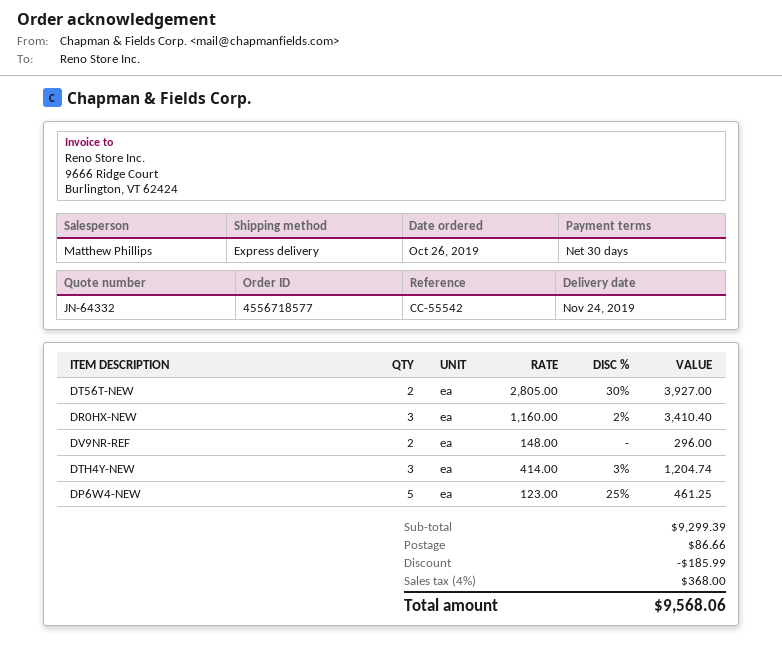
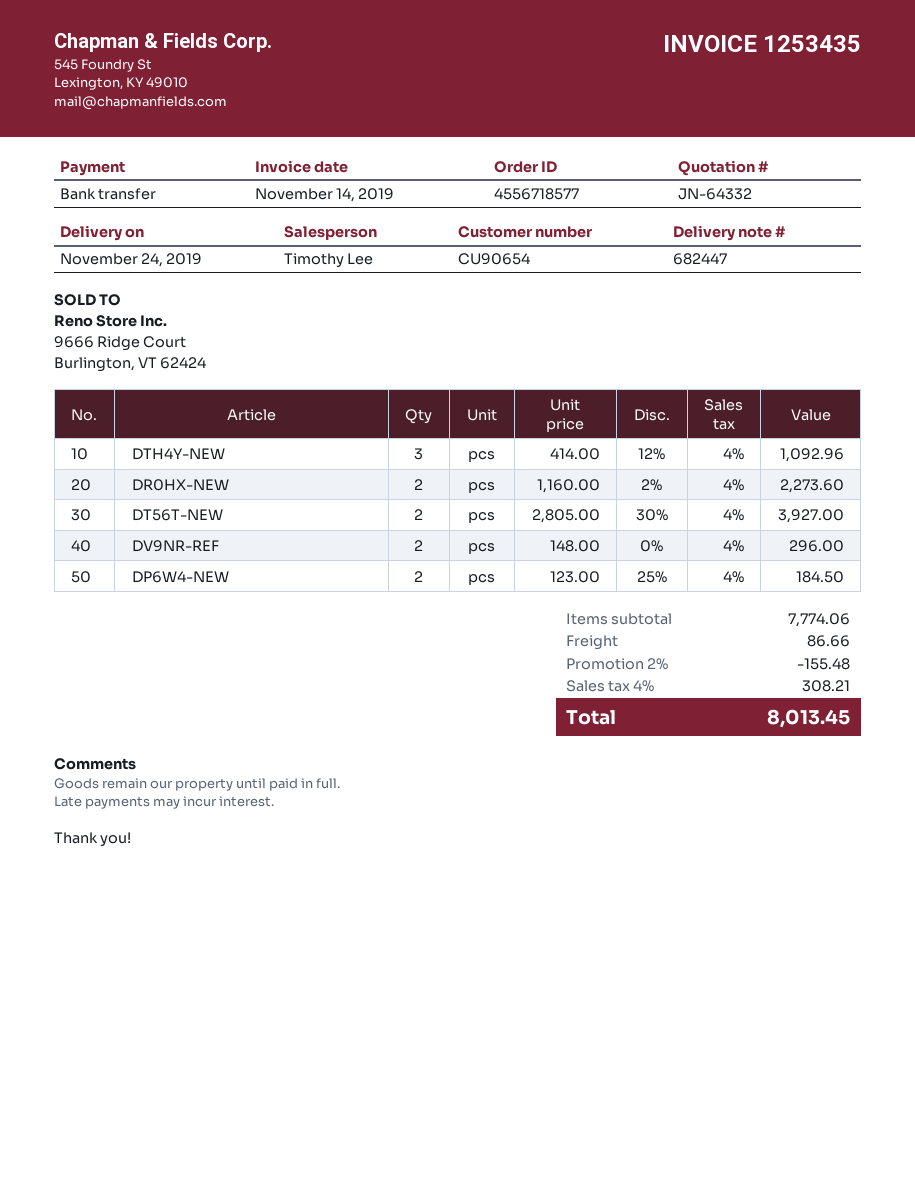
sales rep: Matthew Phillips -> Timothy Lee
DR0HX-NEW: 3 x 1160.00 - 2% = 3410.40 -> 2 x 1160.00 - 2% = 2273.60
DTH4Y-NEW: 3 x 414.00 - 3% = 1204.74 -> 3 x 414.00 - 12% = 1092.96
DP6W4-NEW: 5 x 123.00 - 25% = 461.25 -> 2 x 123.00 - 25% = 184.50
subtotal: 9299.39 -> 7774.06
discount: 185.99 -> 155.48
tax: 4% = 368.00 -> 4% = 308.21
total: 9568.06 -> 8013.45

